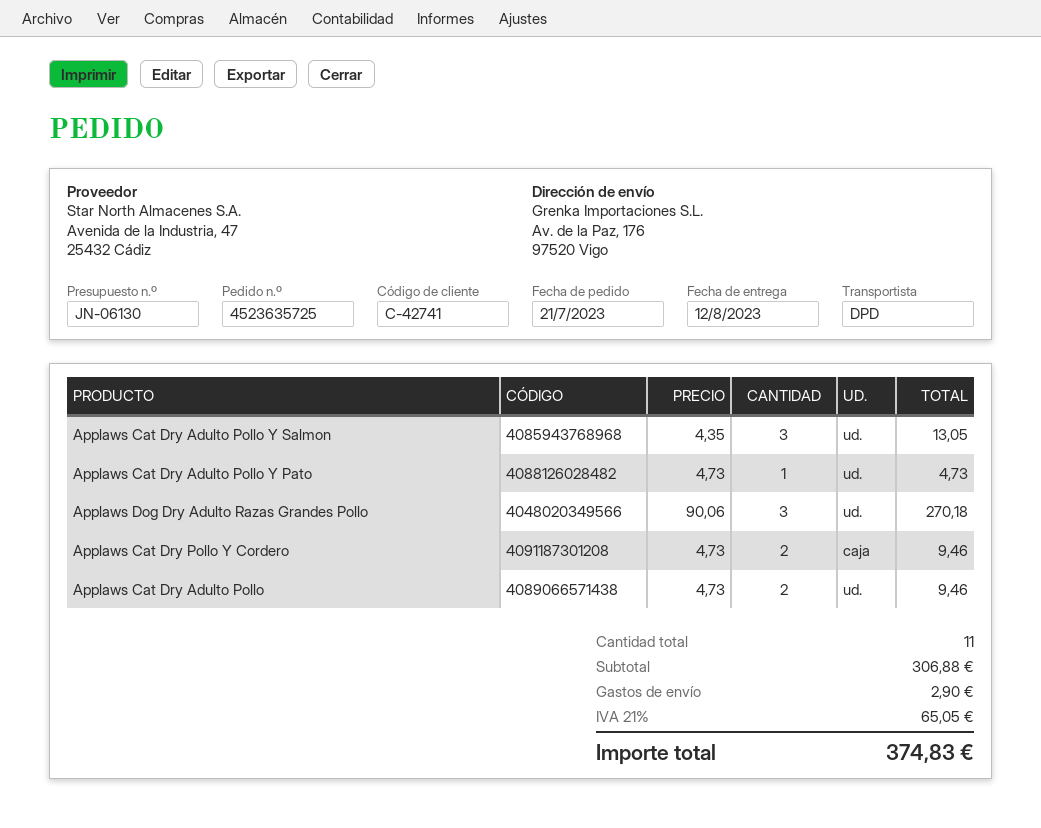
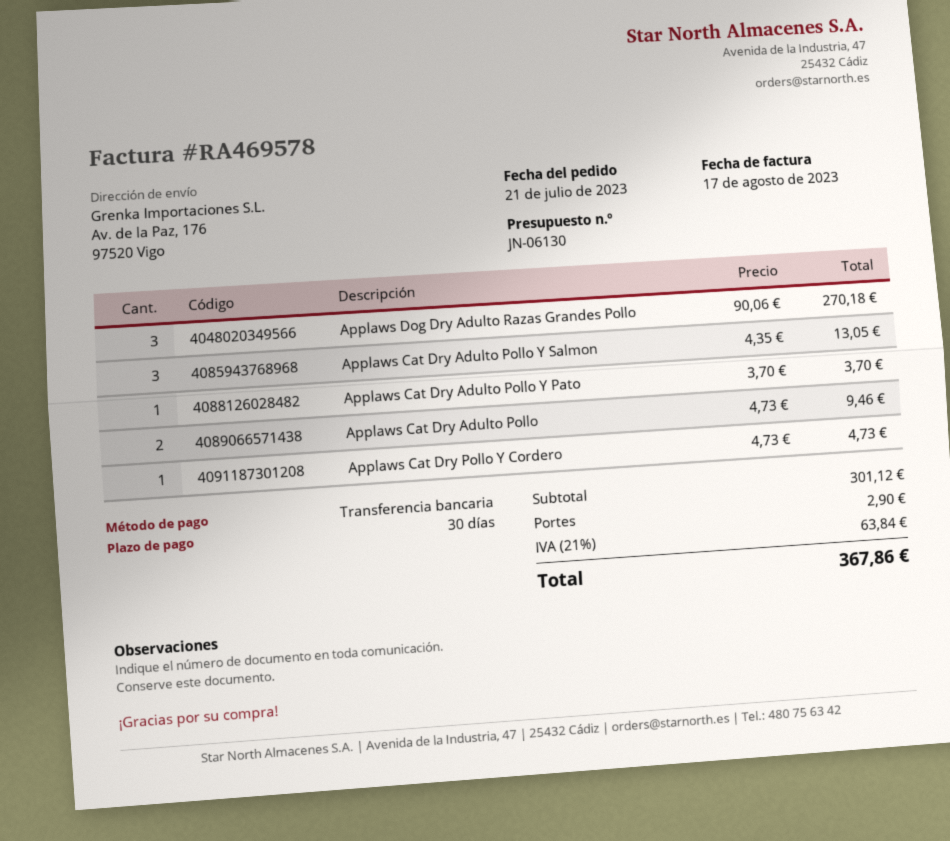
Applaws Cat Dry Adulto Pollo Y Pato: 1 x 4.73 = 4.73 -> 1 x 3.70 = 3.70
Applaws Cat Dry Pollo Y Cordero: 2 x 4.73 = 9.46 -> 1 x 4.73 = 4.73
subtotal: 306.88 -> 301.12
tax: 21% = 65.05 -> 21% = 63.84
total: 374.83 -> 367.86

